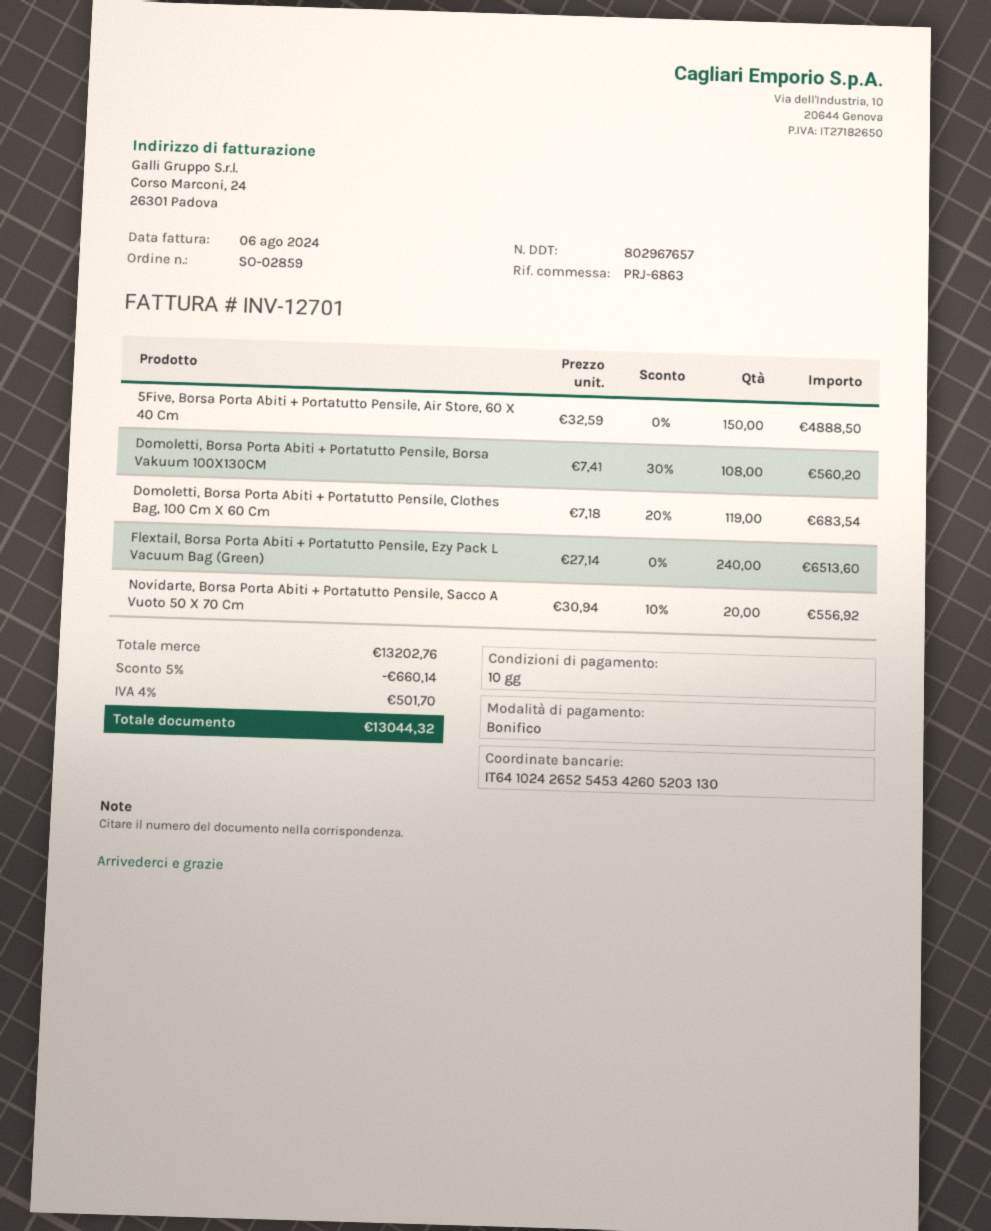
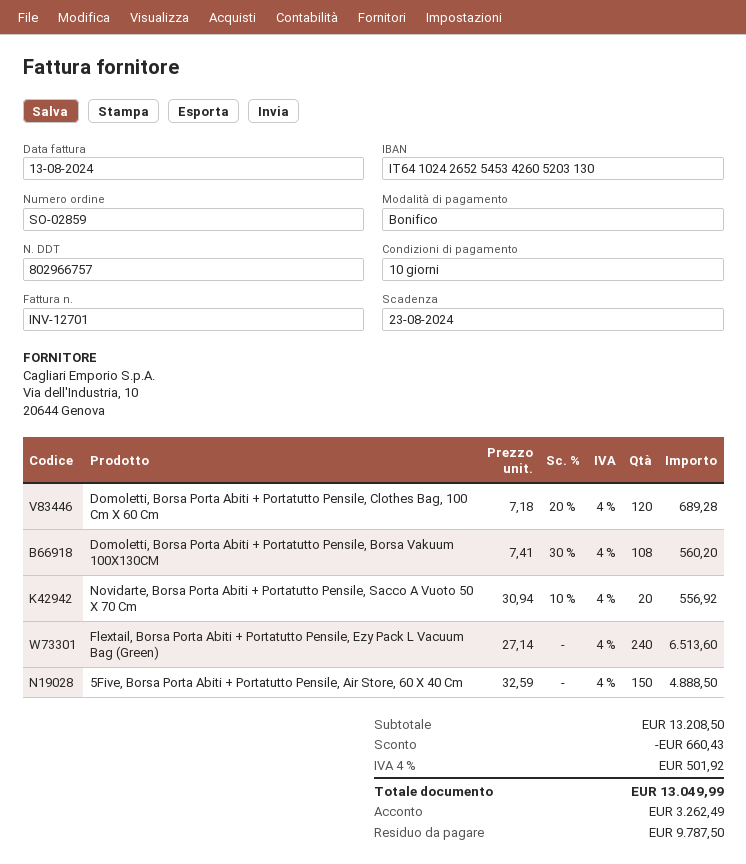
delivery note number: 802967657 -> 802966757
invoice date: 2024-08-06 -> 2024-08-13
Domoletti, Borsa Porta Abiti + Portatutto Pensile, Clothes Bag, 100 Cm X 60 Cm: 119 x 7.18 - 20% = 683.54 -> 120 x 7.18 - 20% = 689.28
subtotal: 13202.76 -> 13208.50
discount: 660.14 -> 660.43
tax: 4% = 501.70 -> 4% = 501.92
total: 13044.32 -> 13049.99

